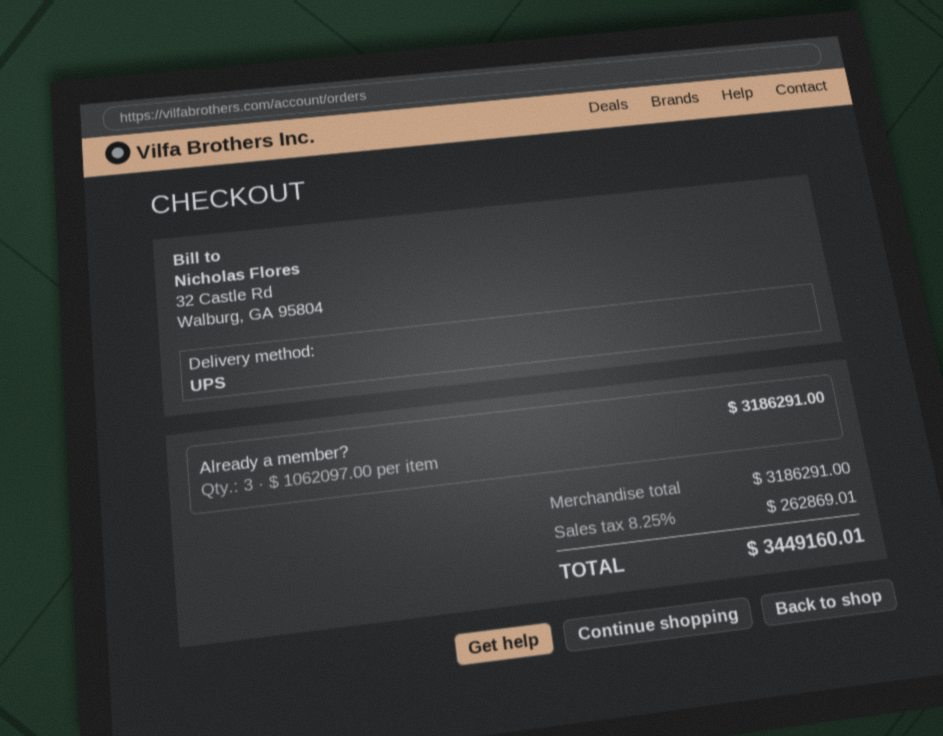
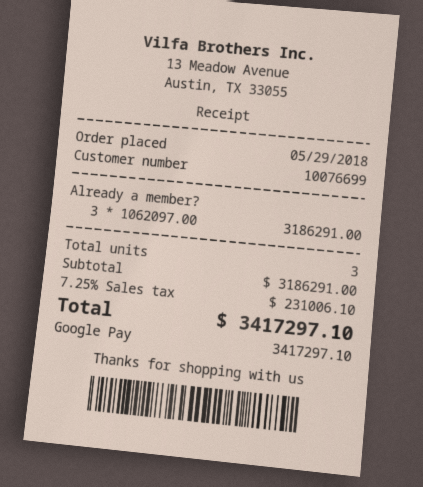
tax: 8.25% = 262869.01 -> 7.25% = 231006.10
total: 3449160.01 -> 3417297.10

